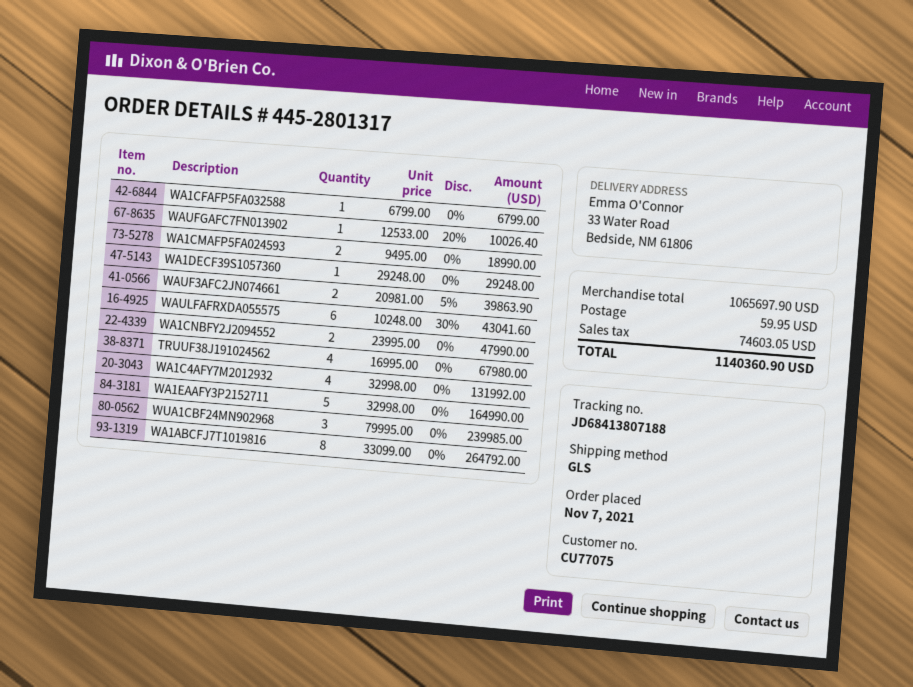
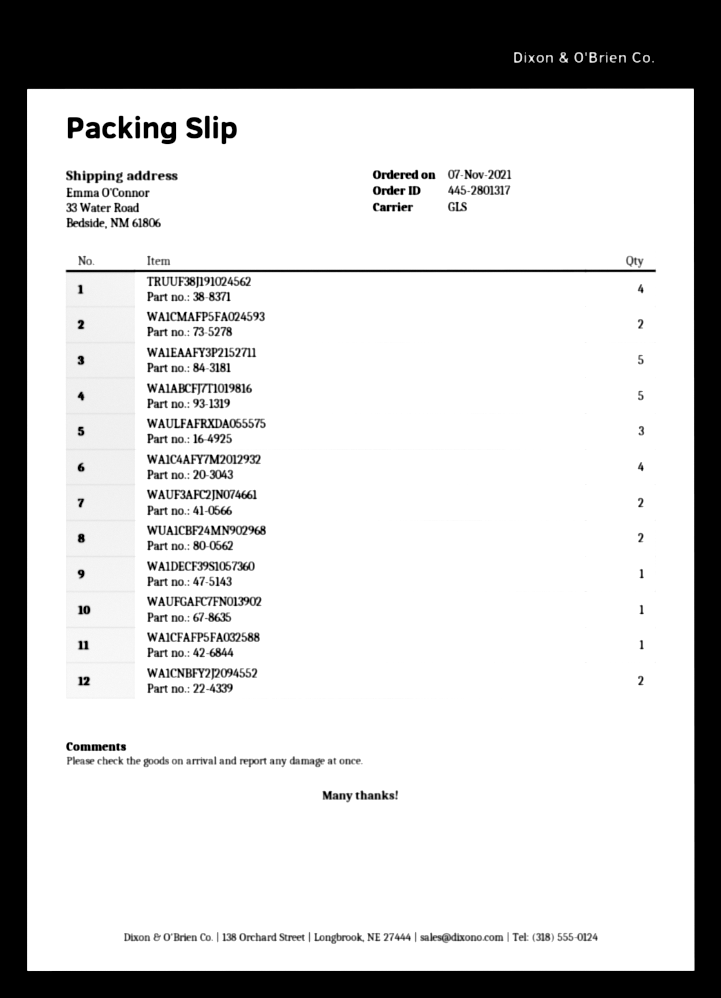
WAULFAFRXDA055575: 6 -> 3
WUA1CBF24MN902968: 3 -> 2
WA1ABCFJ7T1019816: 8 -> 5

